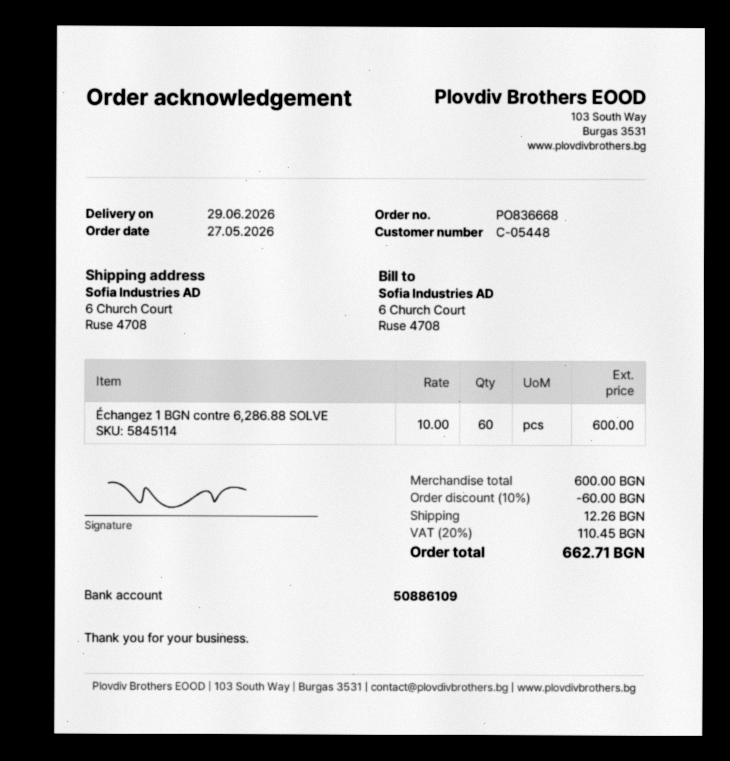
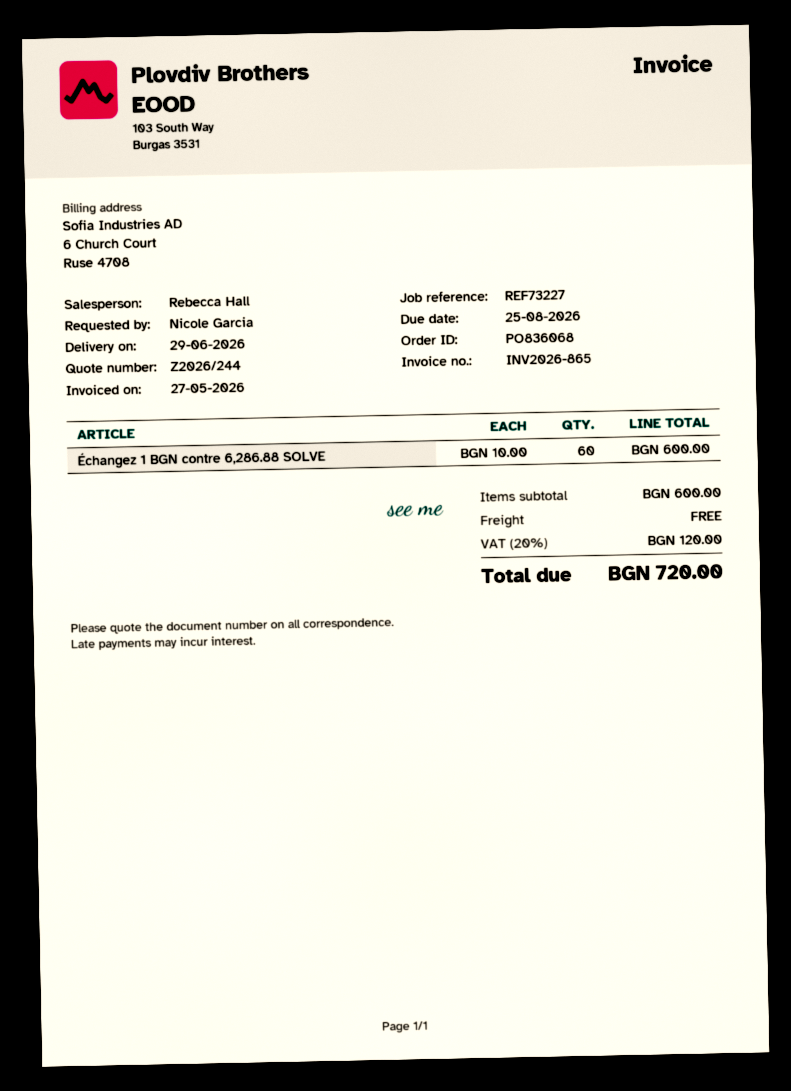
order number: PO836668 -> PO836068
discount: 10% = 60.00 -> none
shipping: 12.26 -> 0.00
tax: 20% = 110.45 -> 20% = 120.00
total: 662.71 -> 720.00

